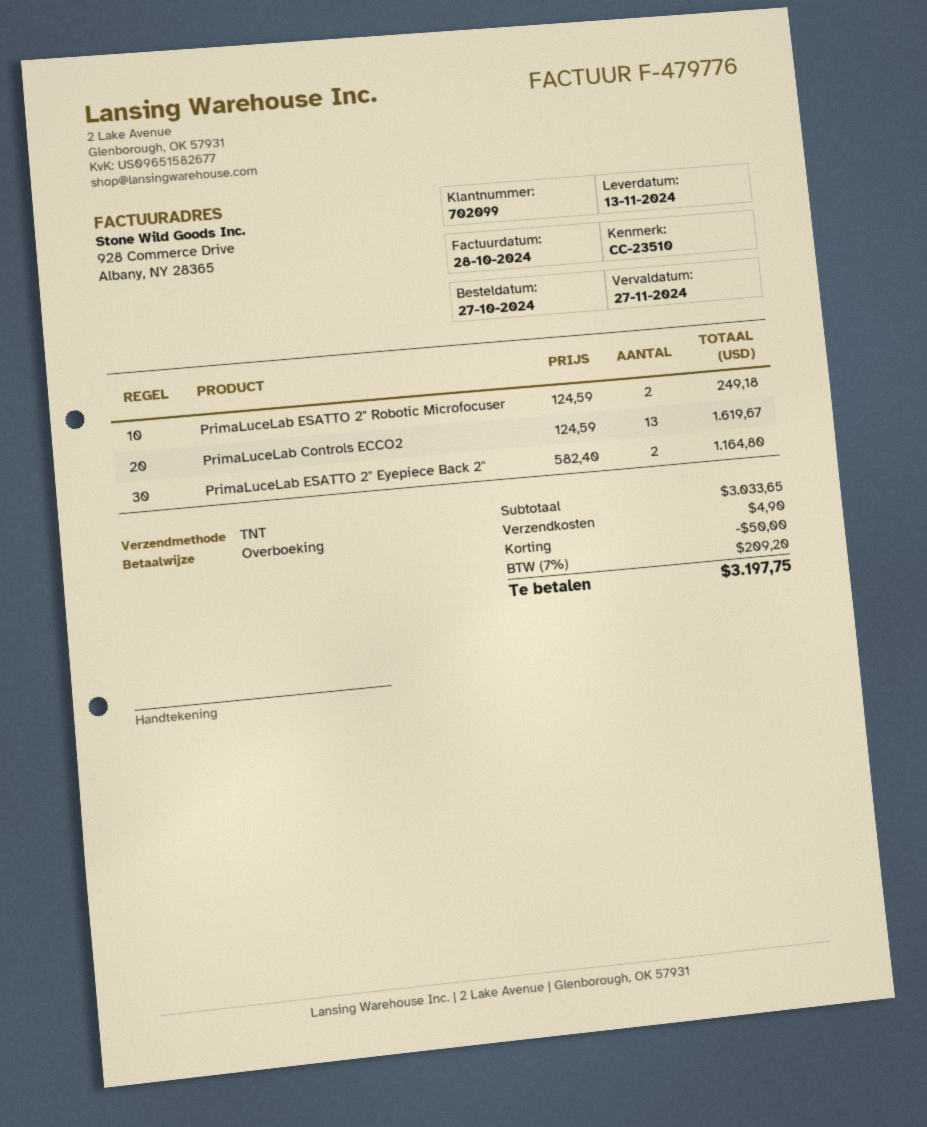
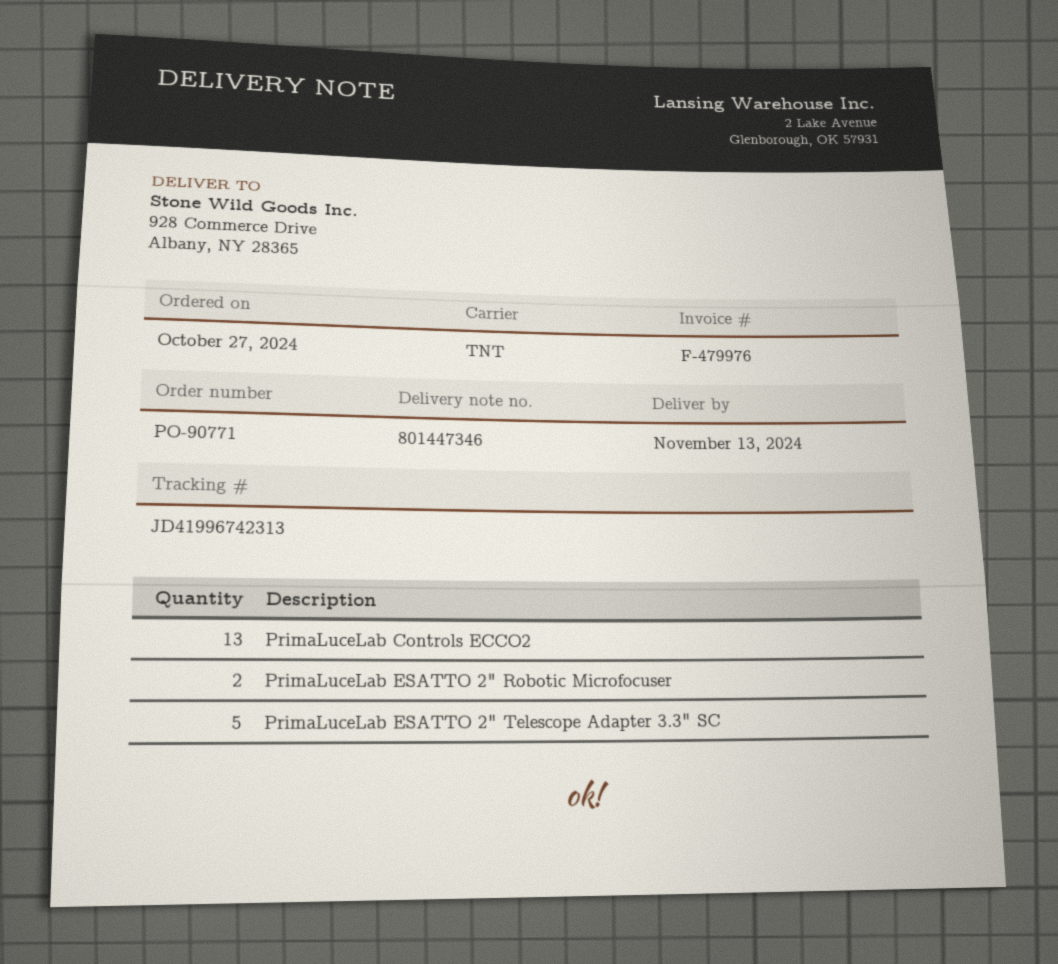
invoice number: F-479776 -> F-479976
PrimaLuceLab ESATTO 2" Eyepiece Back 2": 2 -> none
PrimaLuceLab ESATTO 2" Telescope Adapter 3.3" SC: none -> 5

